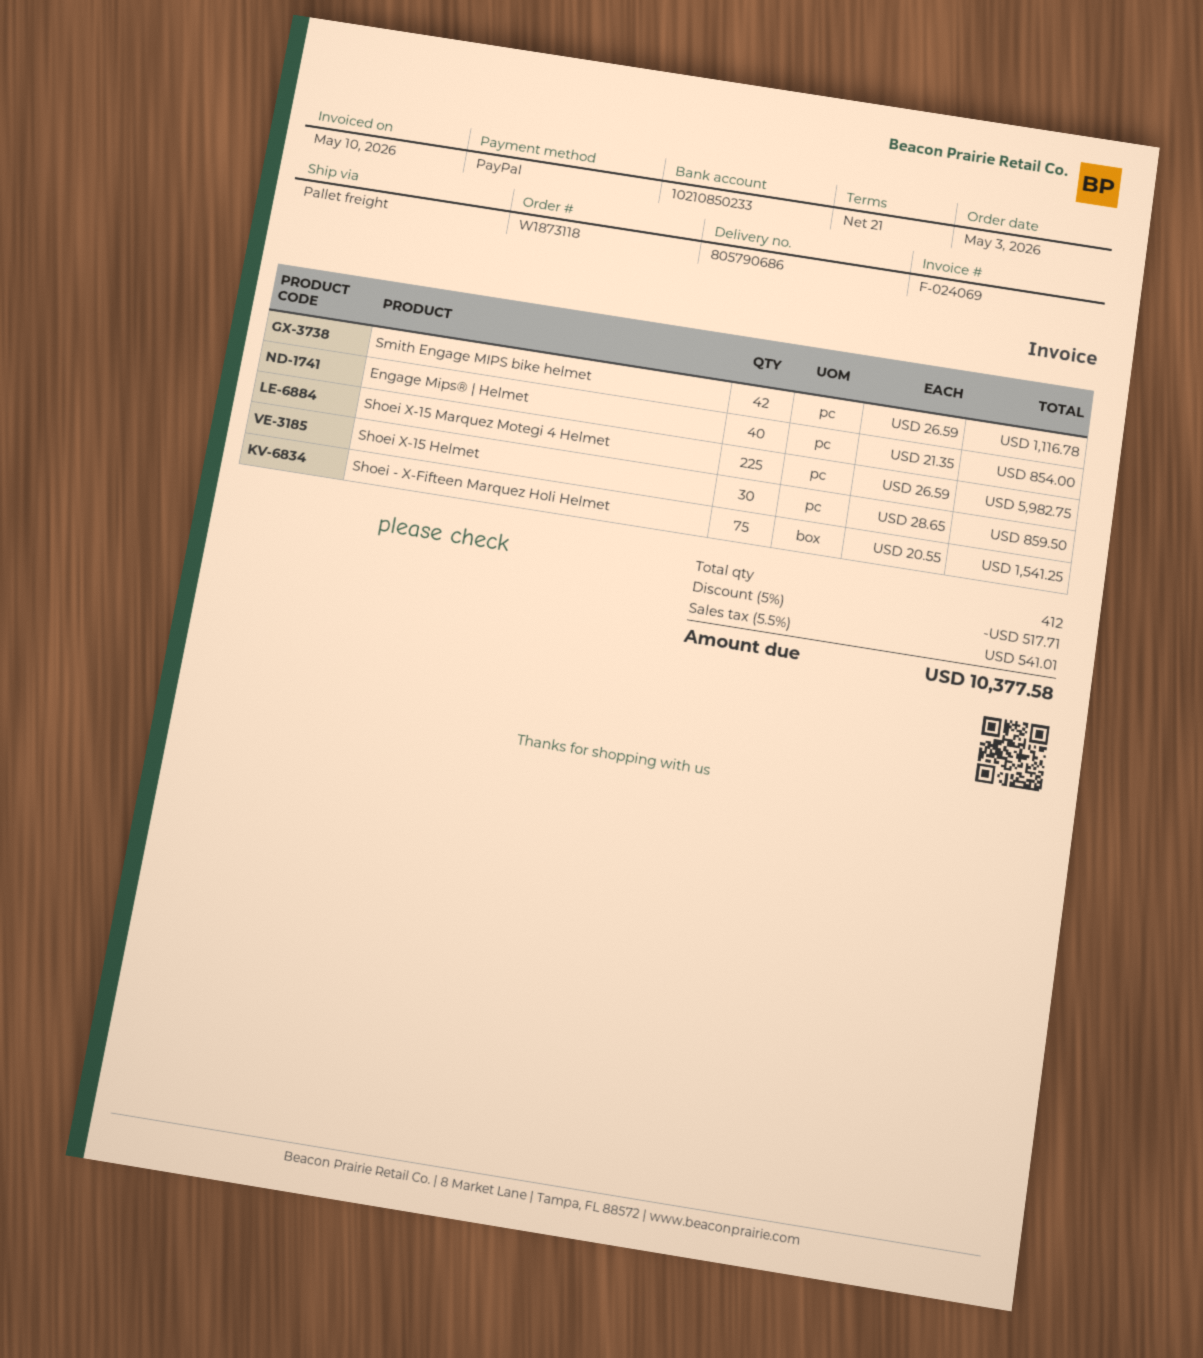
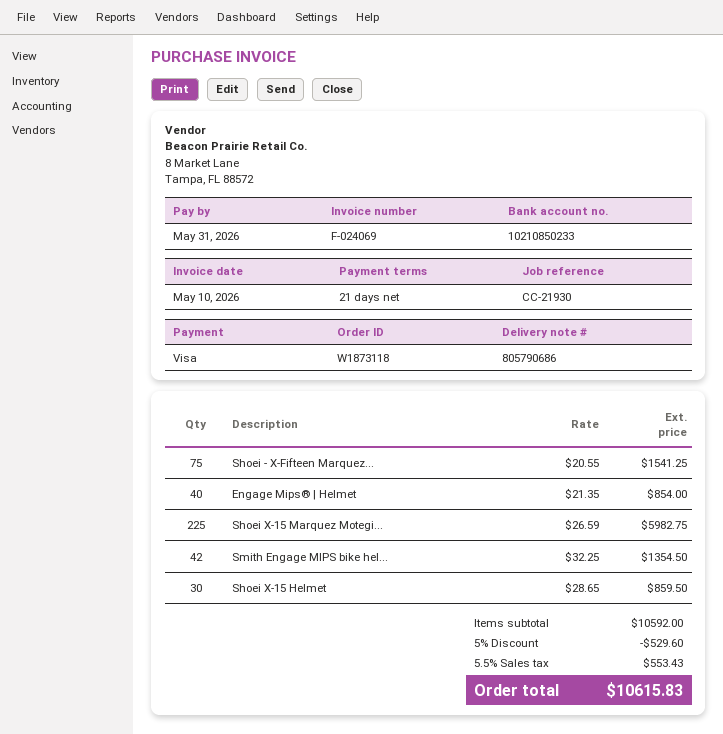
payment method: PayPal -> Visa
Smith Engage MIPS bike helmet: 42 x 26.59 = 1116.78 -> 42 x 32.25 = 1354.50
discount: 5% = 517.71 -> 5% = 529.60
tax: 5.5% = 541.01 -> 5.5% = 553.43
total: 10377.58 -> 10615.83

